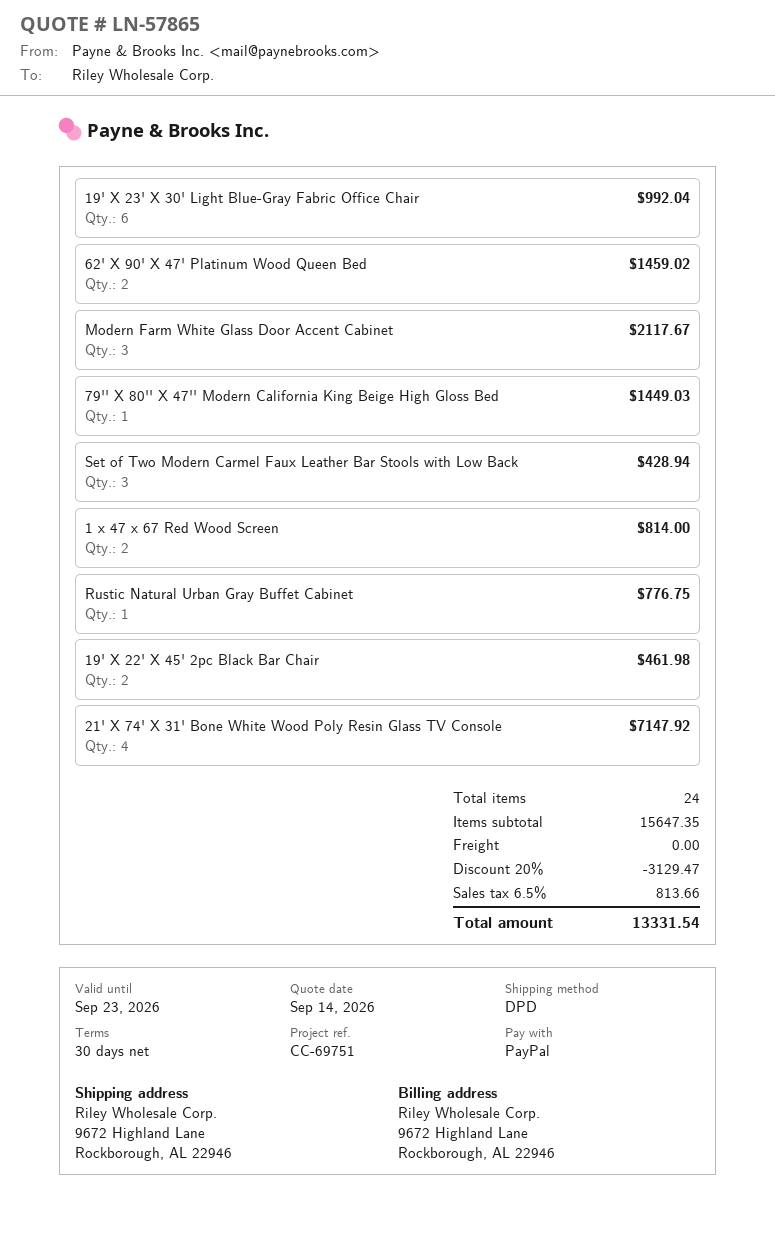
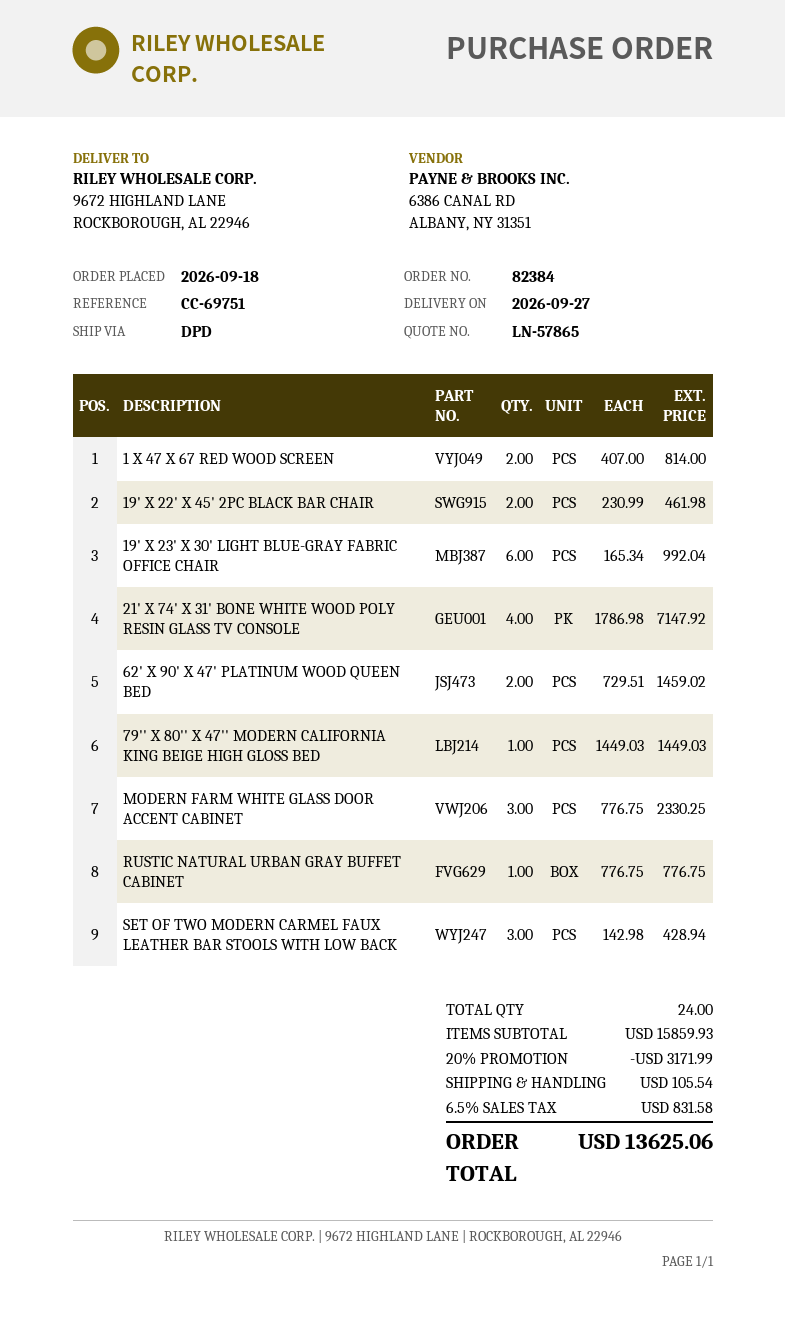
Modern Farm White Glass Door Accent Cabinet: 3 for 2117.67 -> 3 for 2330.25
subtotal: 15647.35 -> 15859.93
discount: 20% = 3129.47 -> 20% = 3171.99
shipping: 0.00 -> 105.54
tax: 6.5% = 813.66 -> 6.5% = 831.58
total: 13331.54 -> 13625.06

